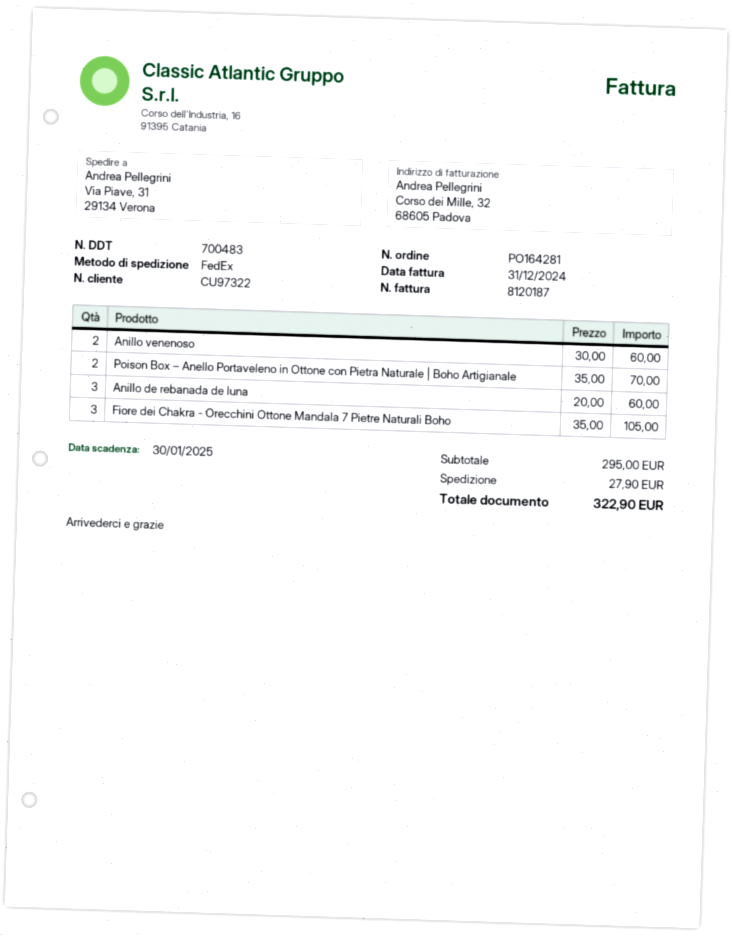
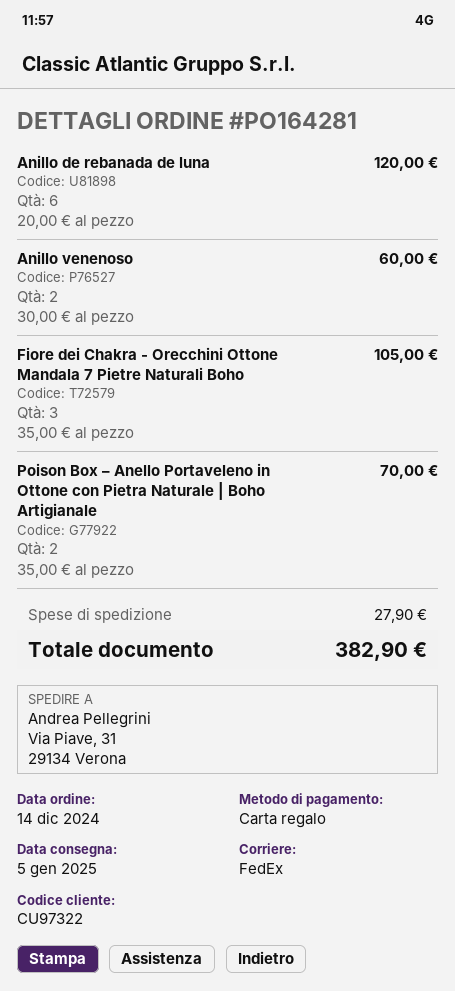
Anillo de rebanada de luna: 3 x 20.00 = 60.00 -> 6 x 20.00 = 120.00
total: 322.90 -> 382.90

